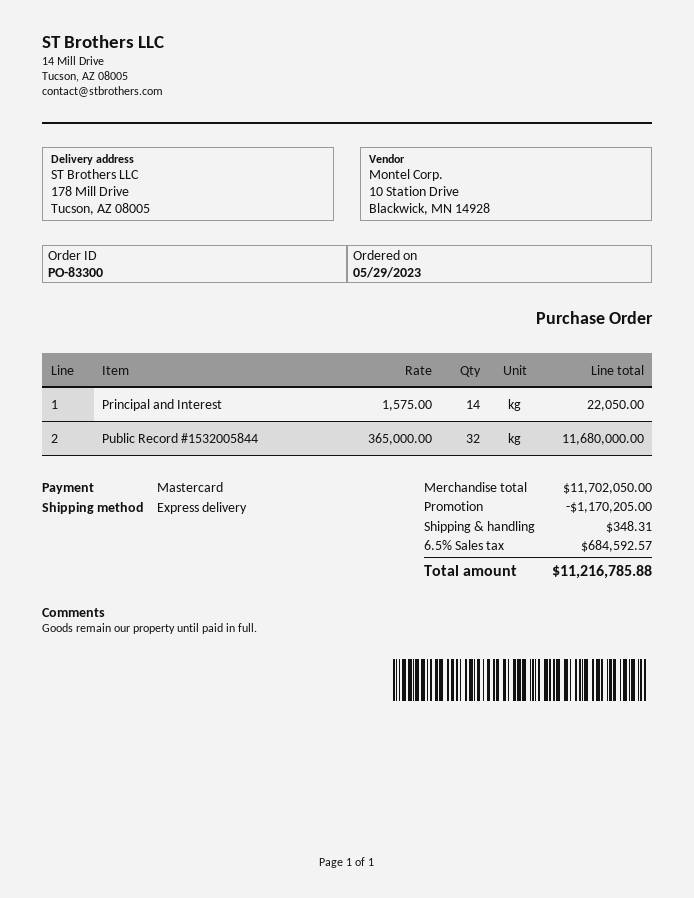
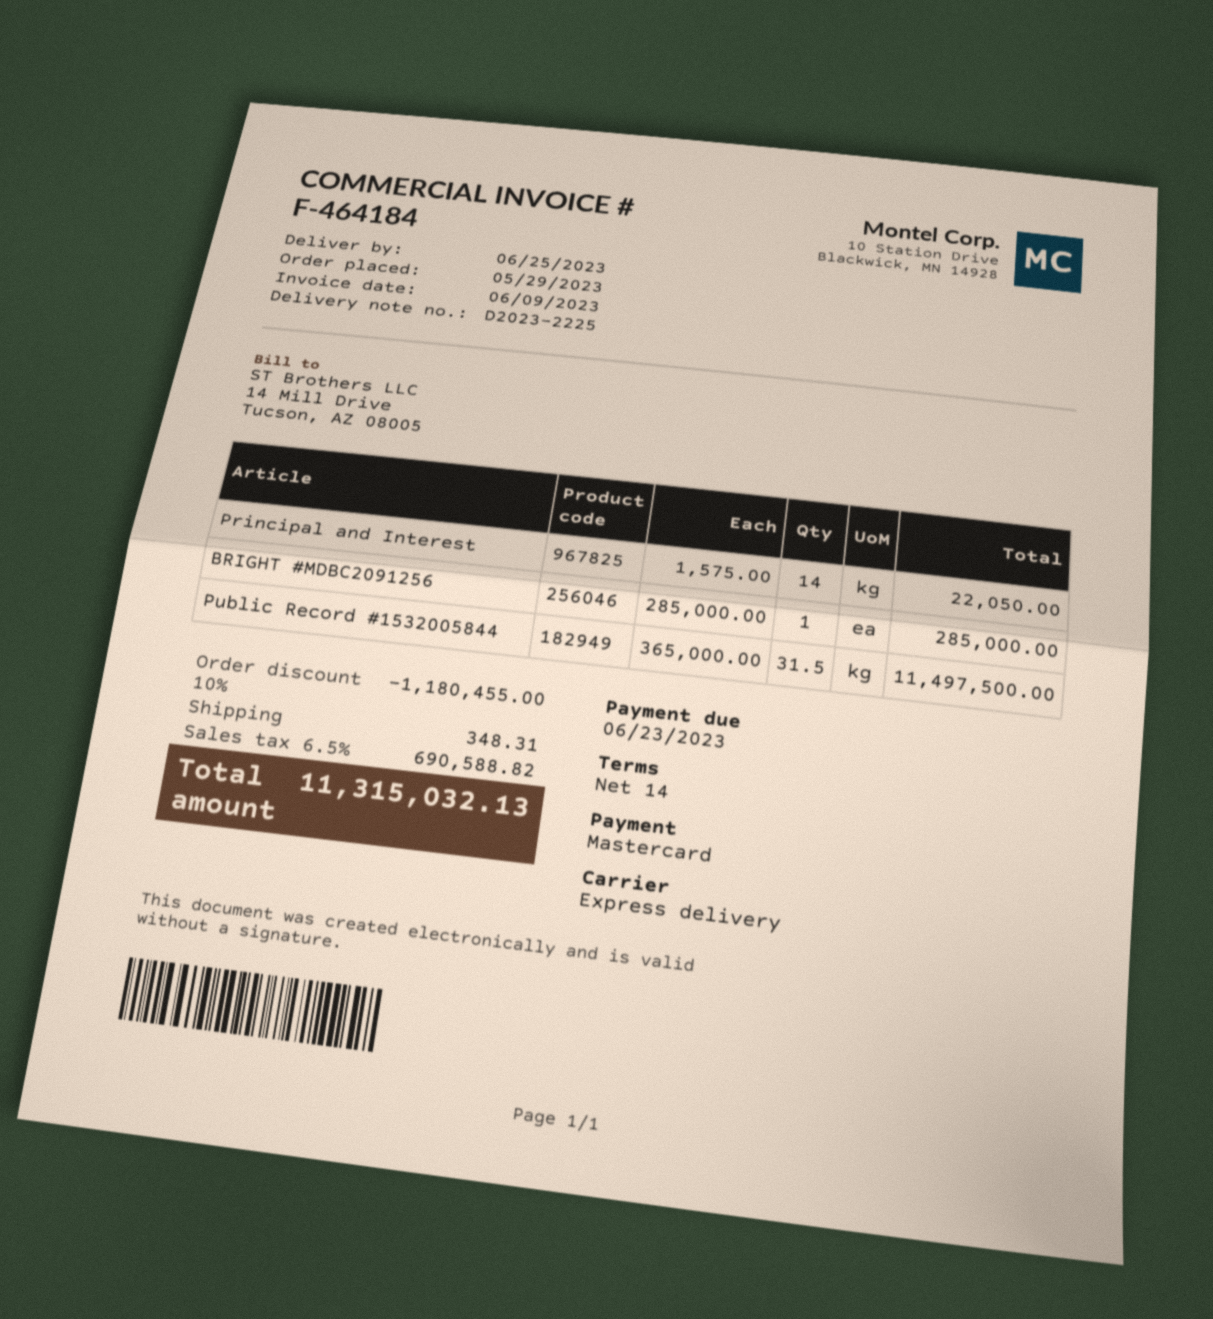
Public Record #1532005844: 32 x 365000.00 = 11680000.00 -> 31.5 x 365000.00 = 11497500.00
BRIGHT #MDBC2091256: none -> 1 x 285000.00 = 285000.00
discount: 1170205.00 -> 1180455.00
tax: 6.5% = 684592.57 -> 6.5% = 690588.82
total: 11216785.88 -> 11315032.13

